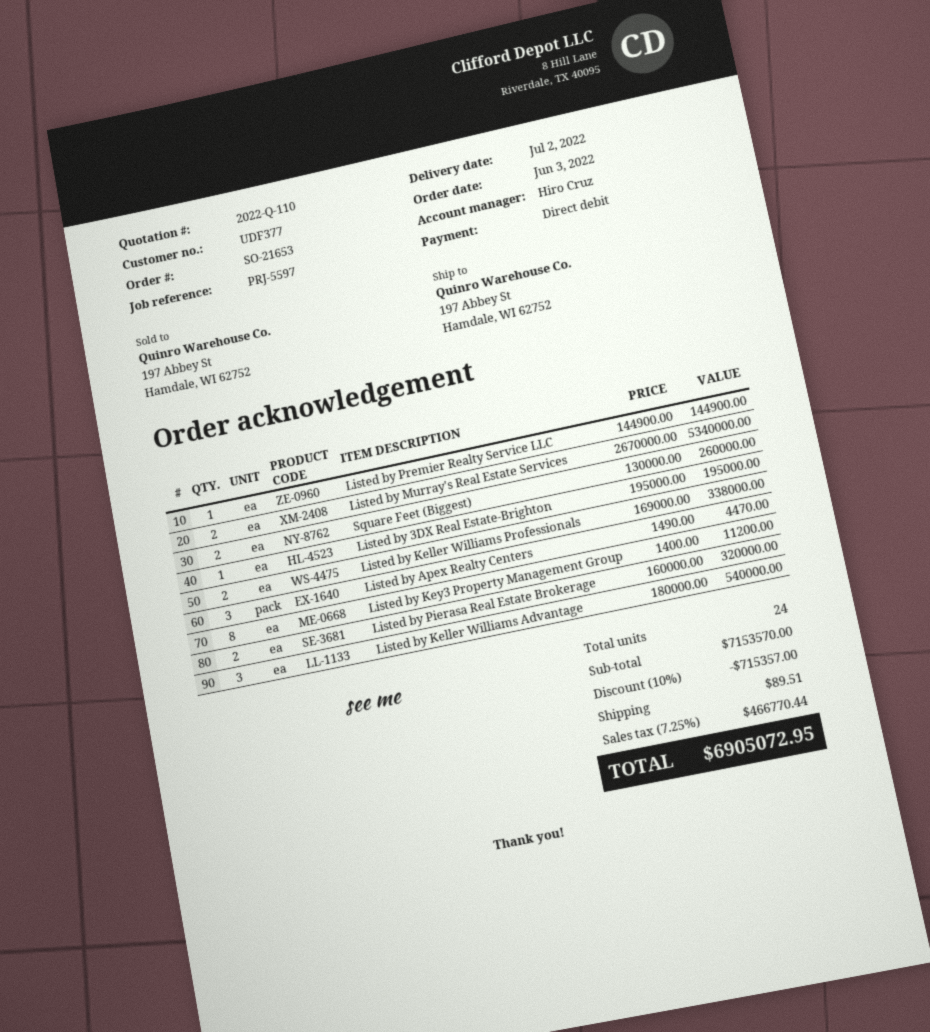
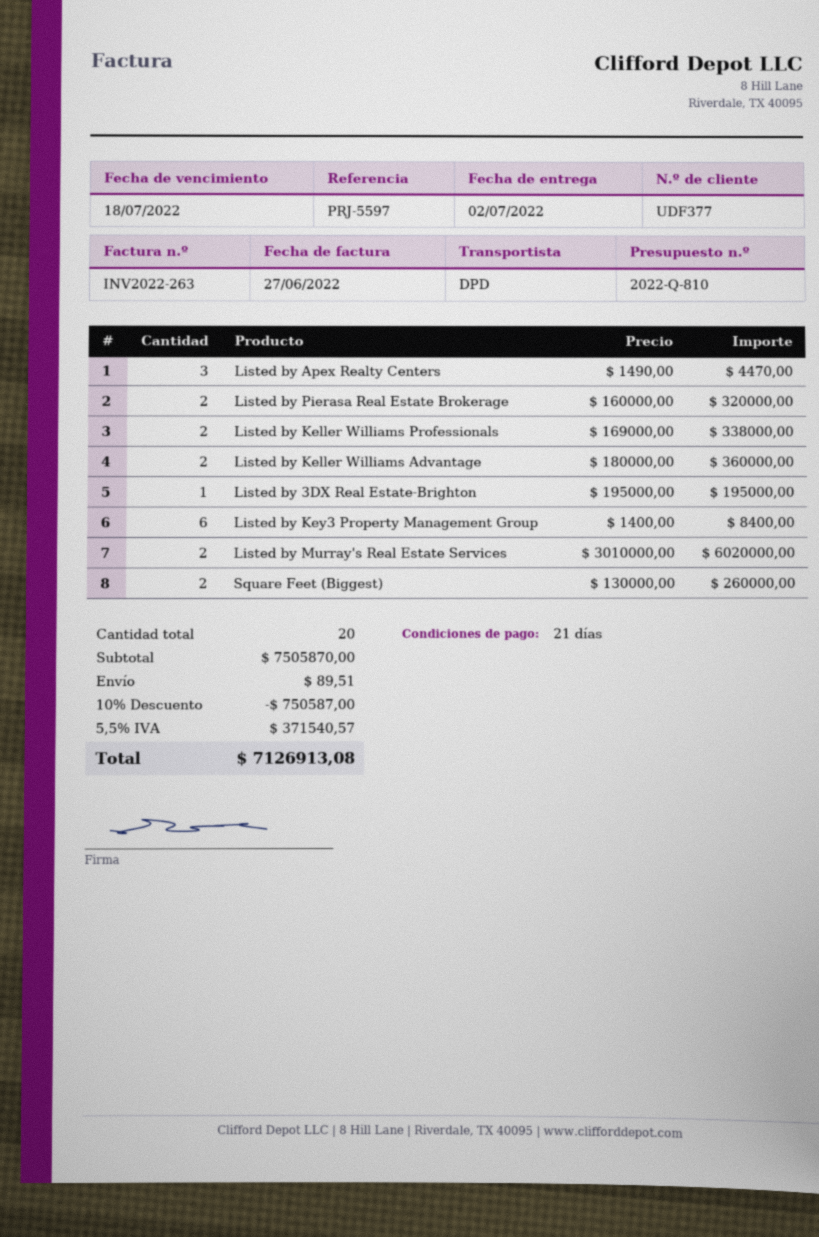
quote number: 2022-Q-110 -> 2022-Q-810
Listed by Premier Realty Service LLC: 1 x 144900.00 = 144900.00 -> none
Listed by Murray's Real Estate Services: 2 x 2670000.00 = 5340000.00 -> 2 x 3010000.00 = 6020000.00
Listed by Key3 Property Management Group: 8 x 1400.00 = 11200.00 -> 6 x 1400.00 = 8400.00
Listed by Keller Williams Advantage: 3 x 180000.00 = 540000.00 -> 2 x 180000.00 = 360000.00
total quantity: 24 -> 20
subtotal: 7153570.00 -> 7505870.00
discount: 10% = 715357.00 -> 10% = 750587.00
tax: 7.25% = 466770.44 -> 5.5% = 371540.57
total: 6905072.95 -> 7126913.08

